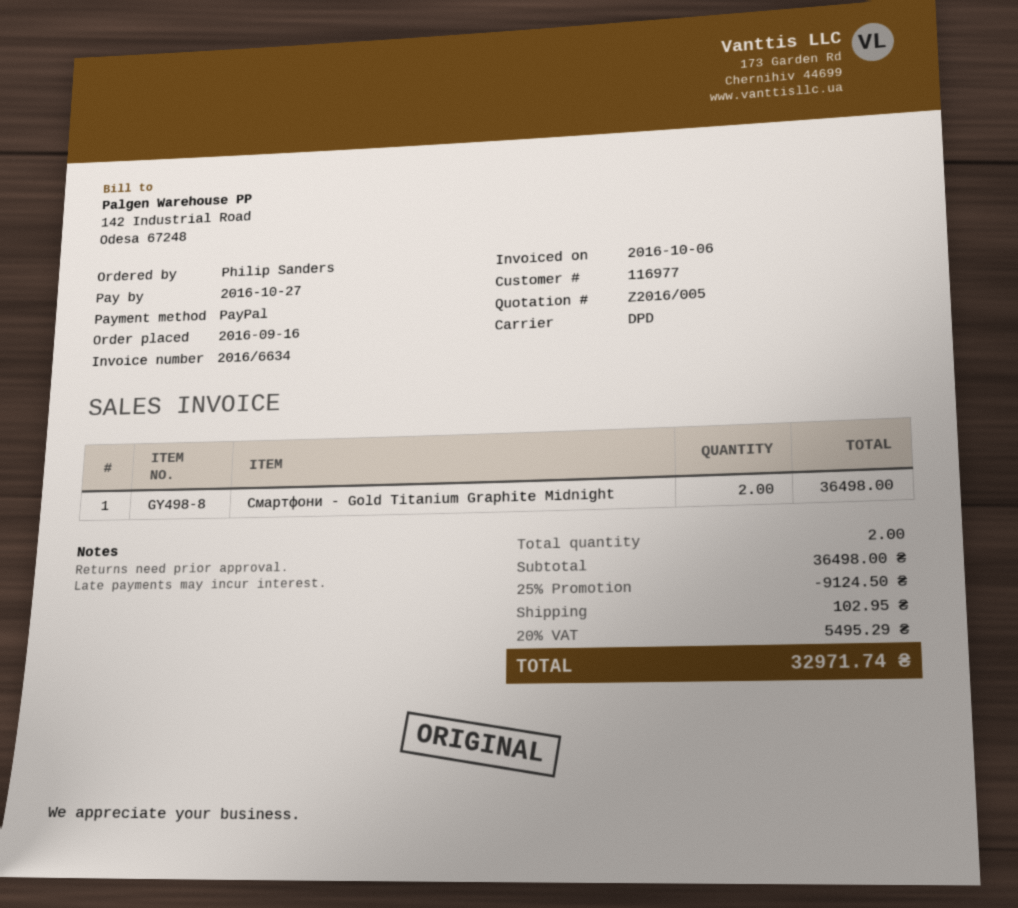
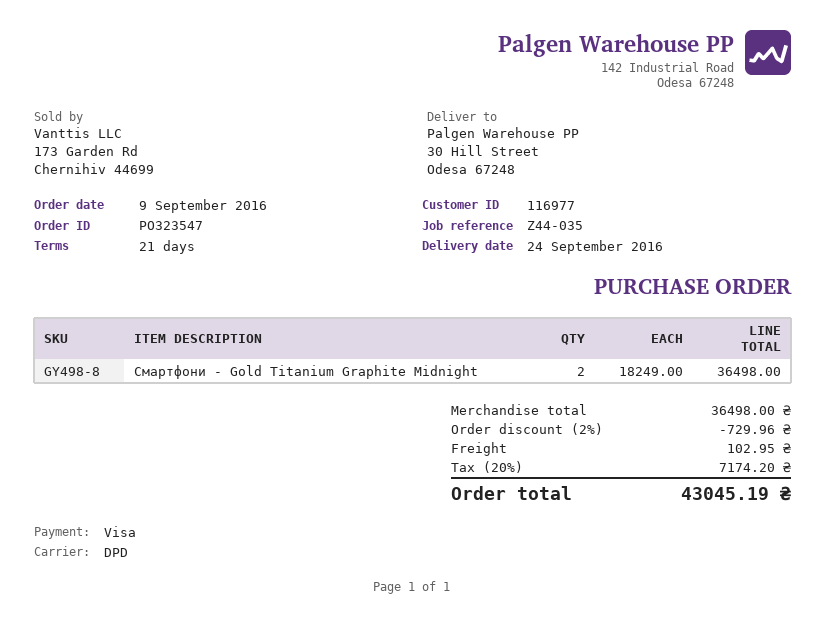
order date: 2016-09-16 -> 2016-09-09
payment method: PayPal -> Visa
discount: 25% = 9124.50 -> 2% = 729.96
tax: 20% = 5495.29 -> 20% = 7174.20
total: 32971.74 -> 43045.19

